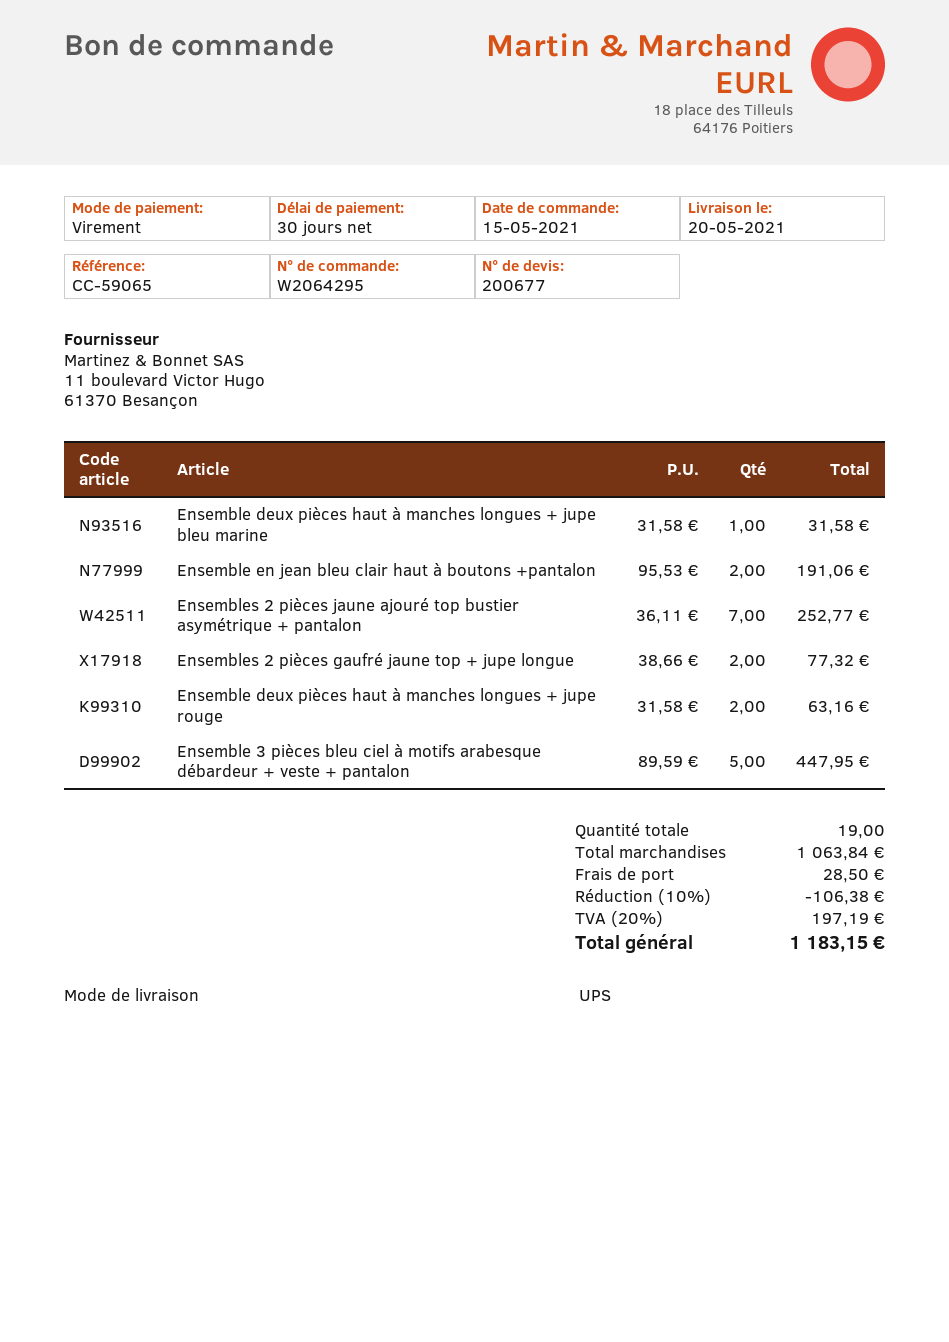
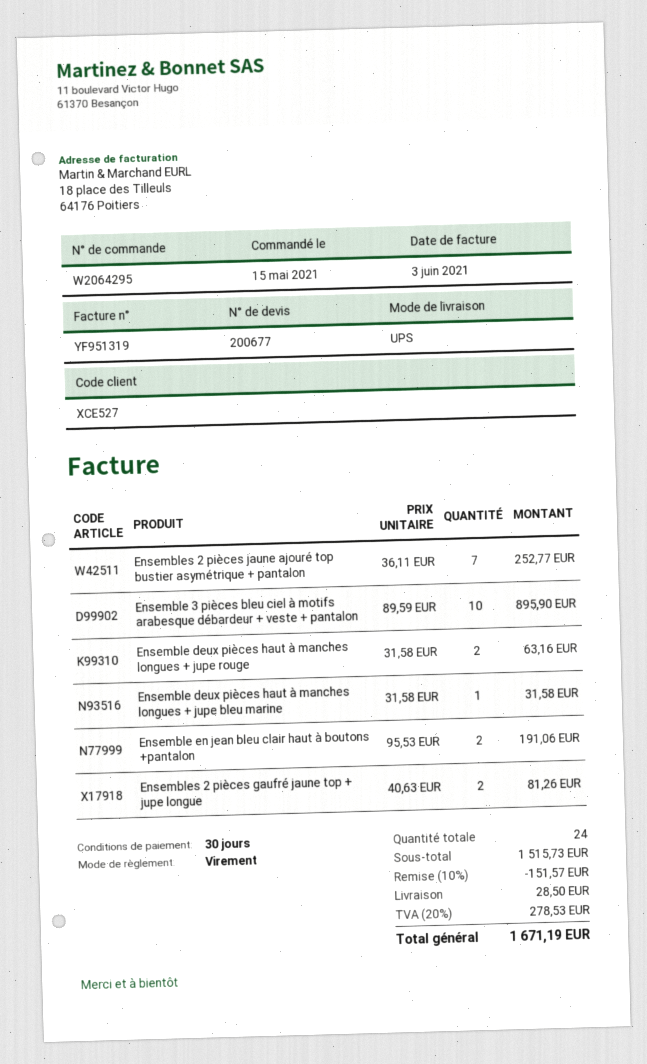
Ensembles 2 pièces gaufré jaune top + jupe longue: 2 x 38.66 = 77.32 -> 2 x 40.63 = 81.26
Ensemble 3 pièces bleu ciel à motifs arabesque débardeur + veste + pantalon: 5 x 89.59 = 447.95 -> 10 x 89.59 = 895.90
total quantity: 19 -> 24
subtotal: 1063.84 -> 1515.73
discount: 10% = 106.38 -> 10% = 151.57
tax: 20% = 197.19 -> 20% = 278.53
total: 1183.15 -> 1671.19

